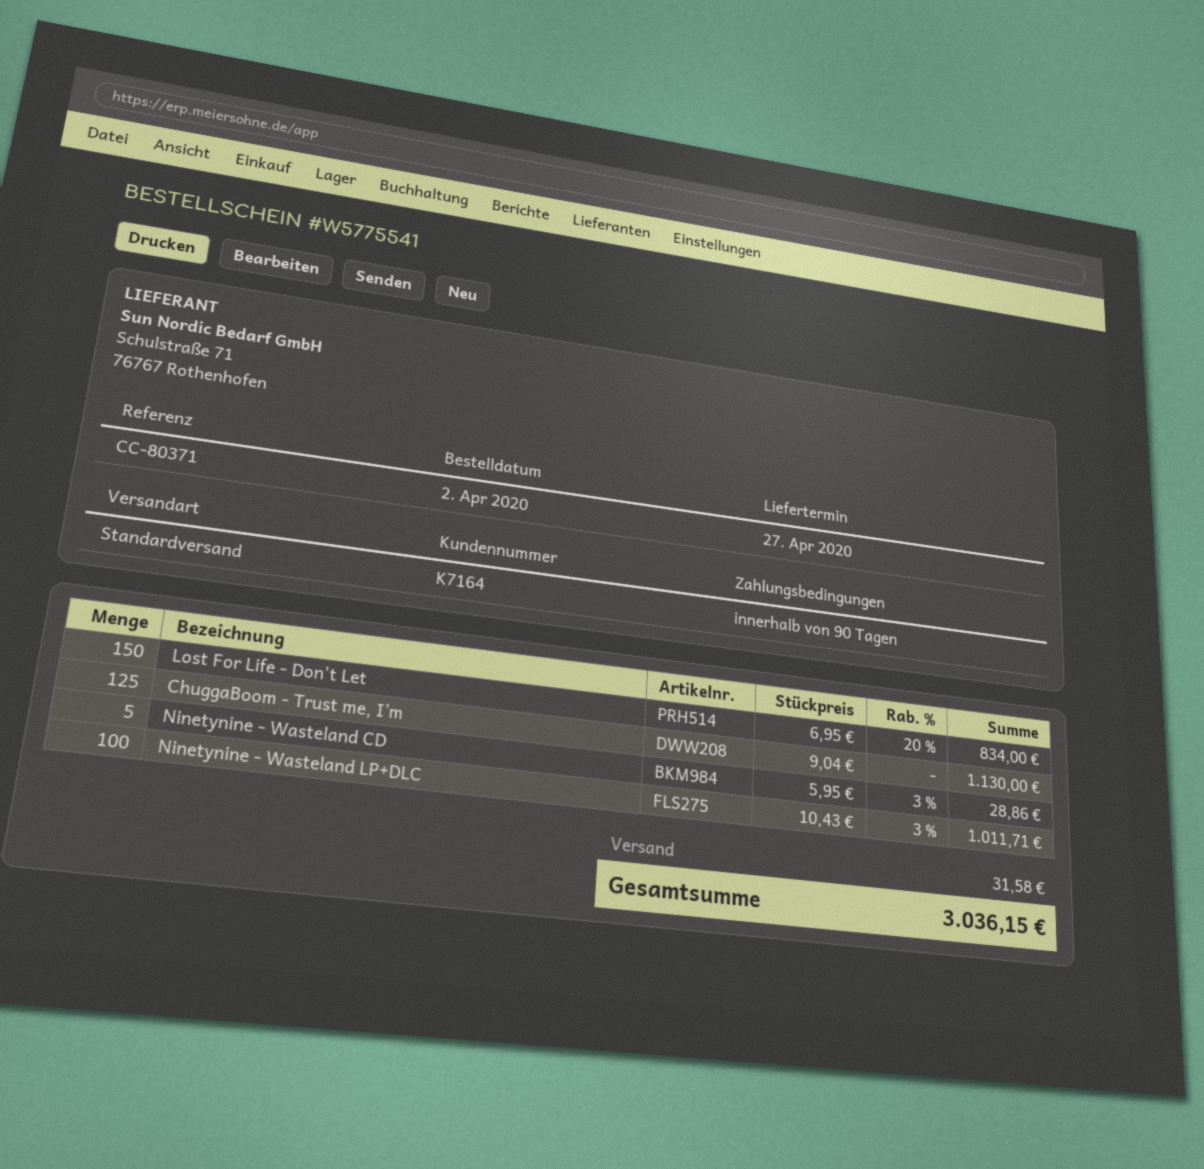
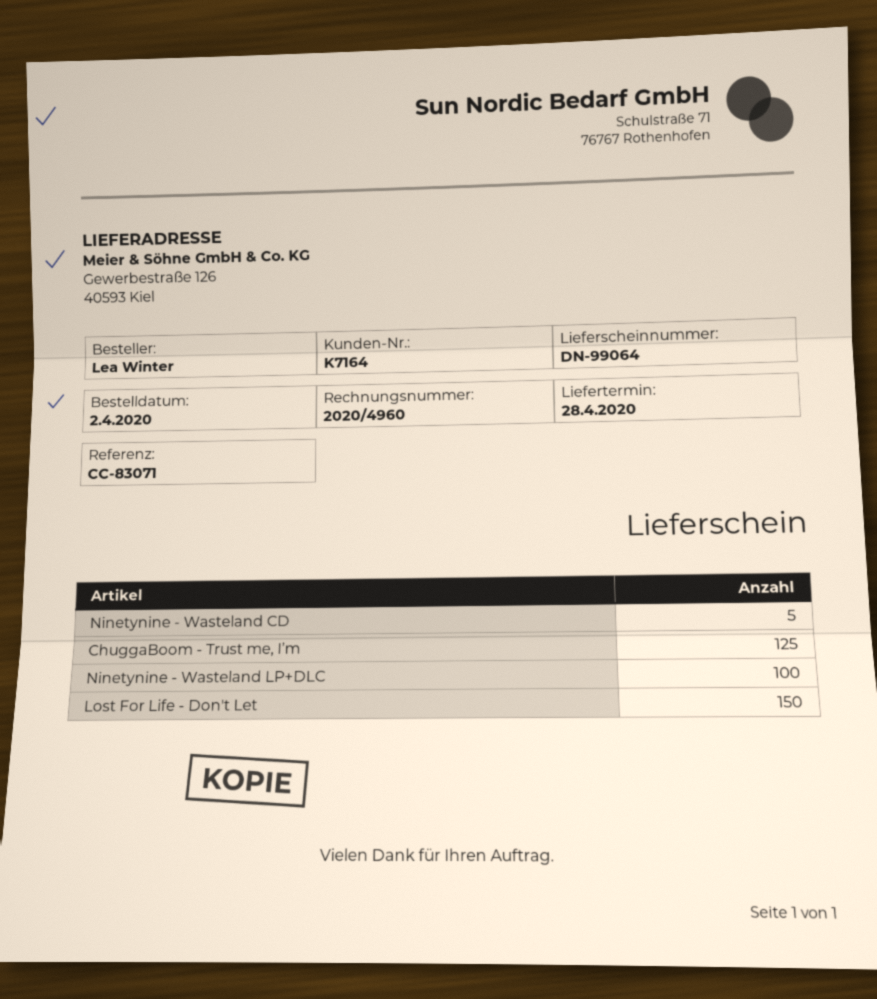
delivery date: 2020-04-27 -> 2020-04-28
reference: CC-80371 -> CC-83071

